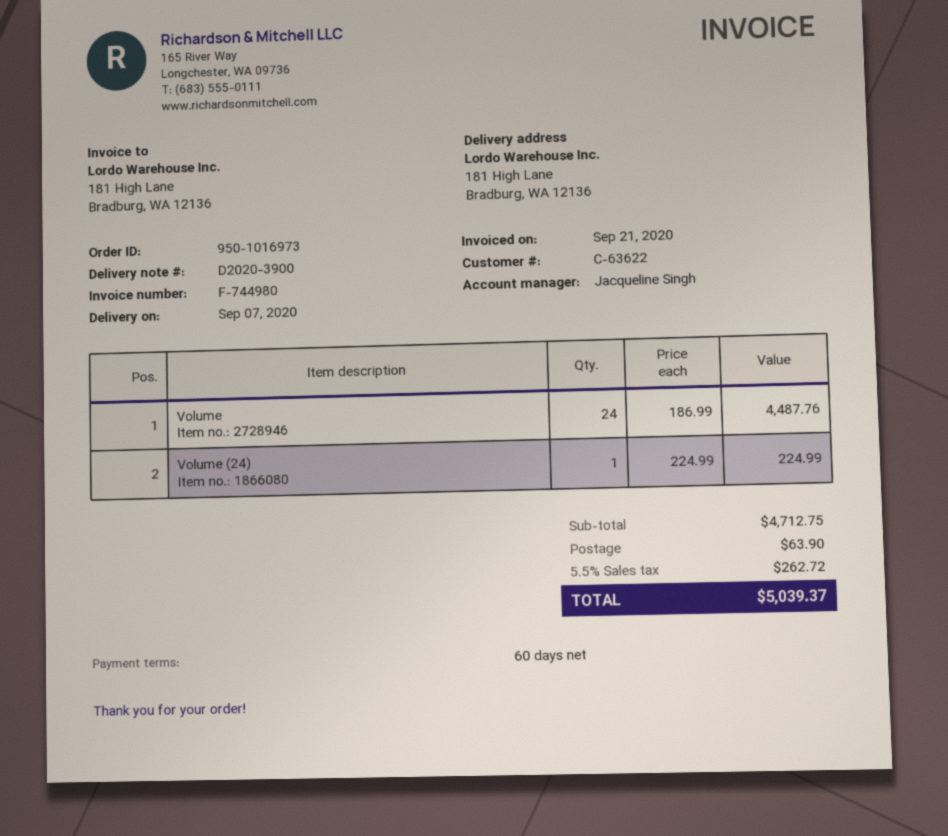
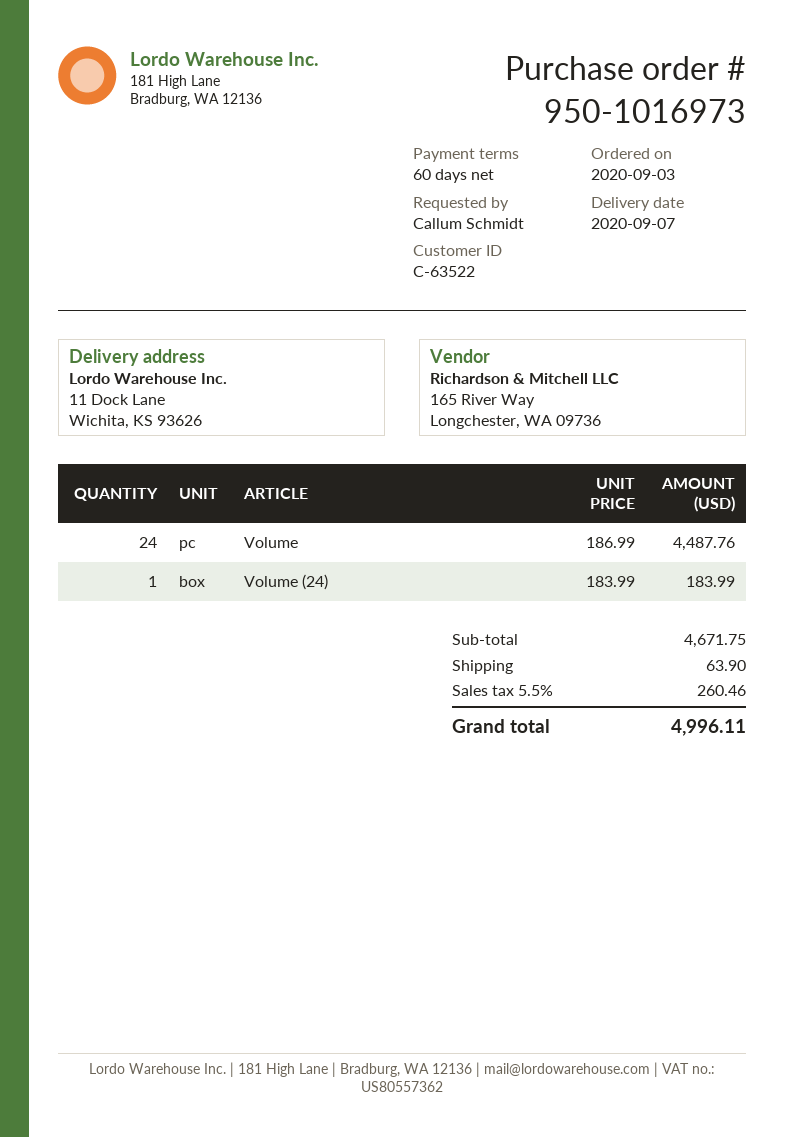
customer number: C-63622 -> C-63522
ship to: 181 High Lane, Bradburg, WA 12136 -> 11 Dock Lane, Wichita, KS 93626
Volume (24): 1 x 224.99 = 224.99 -> 1 x 183.99 = 183.99
subtotal: 4712.75 -> 4671.75
tax: 5.5% = 262.72 -> 5.5% = 260.46
total: 5039.37 -> 4996.11

